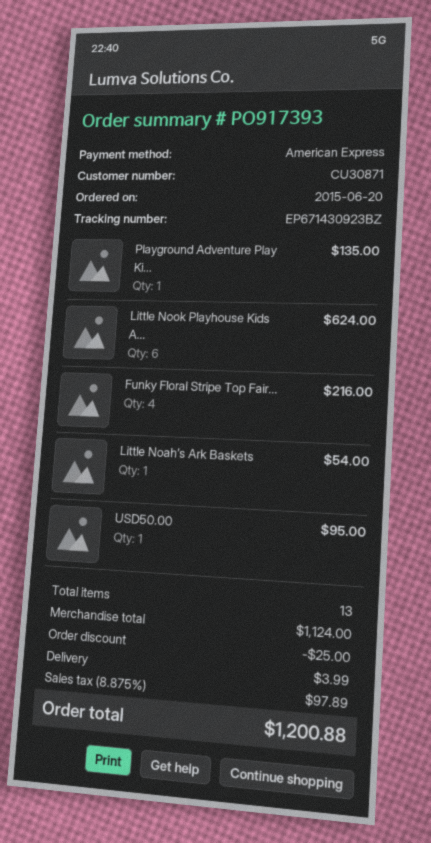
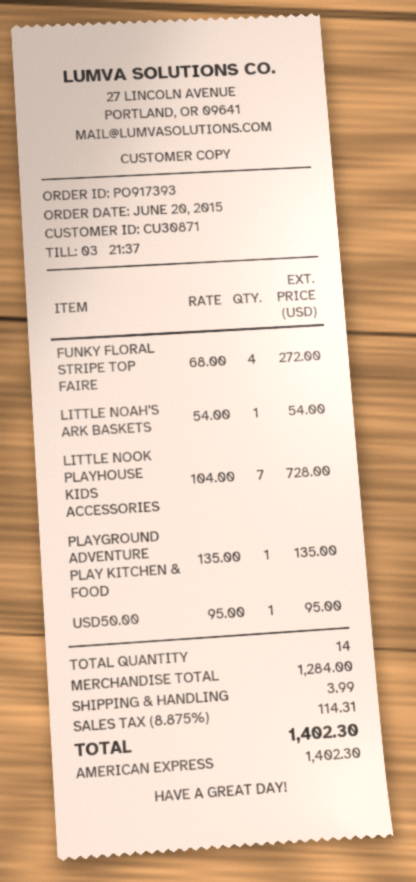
Little Nook Playhouse Kids A...: 6 for 624.00 -> 7 for 728.00
Funky Floral Stripe Top Fair...: 4 for 216.00 -> 4 for 272.00
total quantity: 13 -> 14
subtotal: 1124.00 -> 1284.00
discount: 25.00 -> none
tax: 8.875% = 97.89 -> 8.875% = 114.31
total: 1200.88 -> 1402.30

